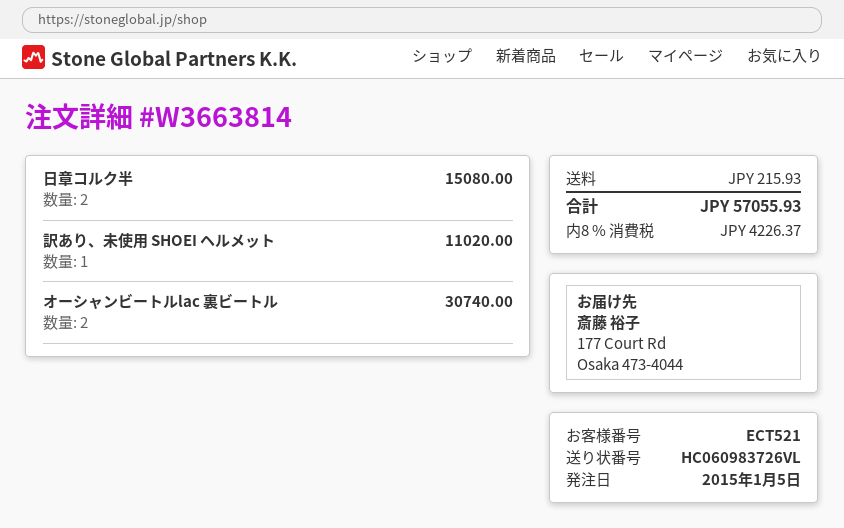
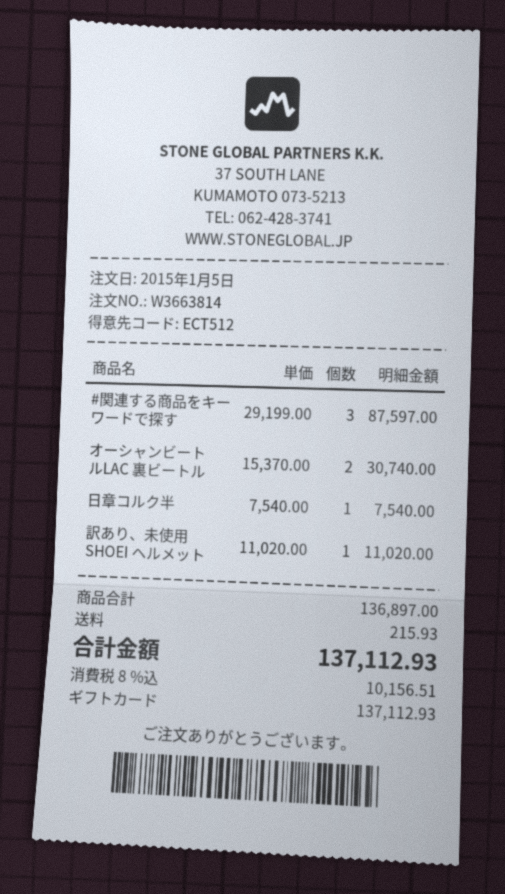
customer number: ECT521 -> ECT512
日章コルク半: 2 for 15080.00 -> 1 for 7540.00
#関連する商品をキーワードで探す: none -> 3 for 87597.00
tax: 8% = 4226.37 -> 8% = 10156.51
total: 57055.93 -> 137112.93

